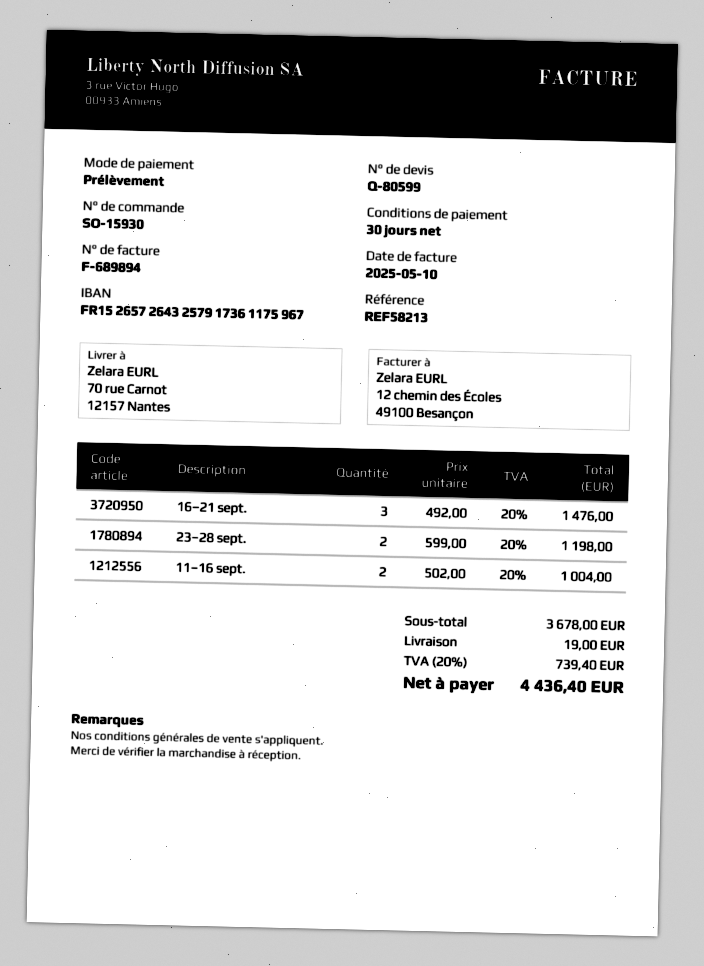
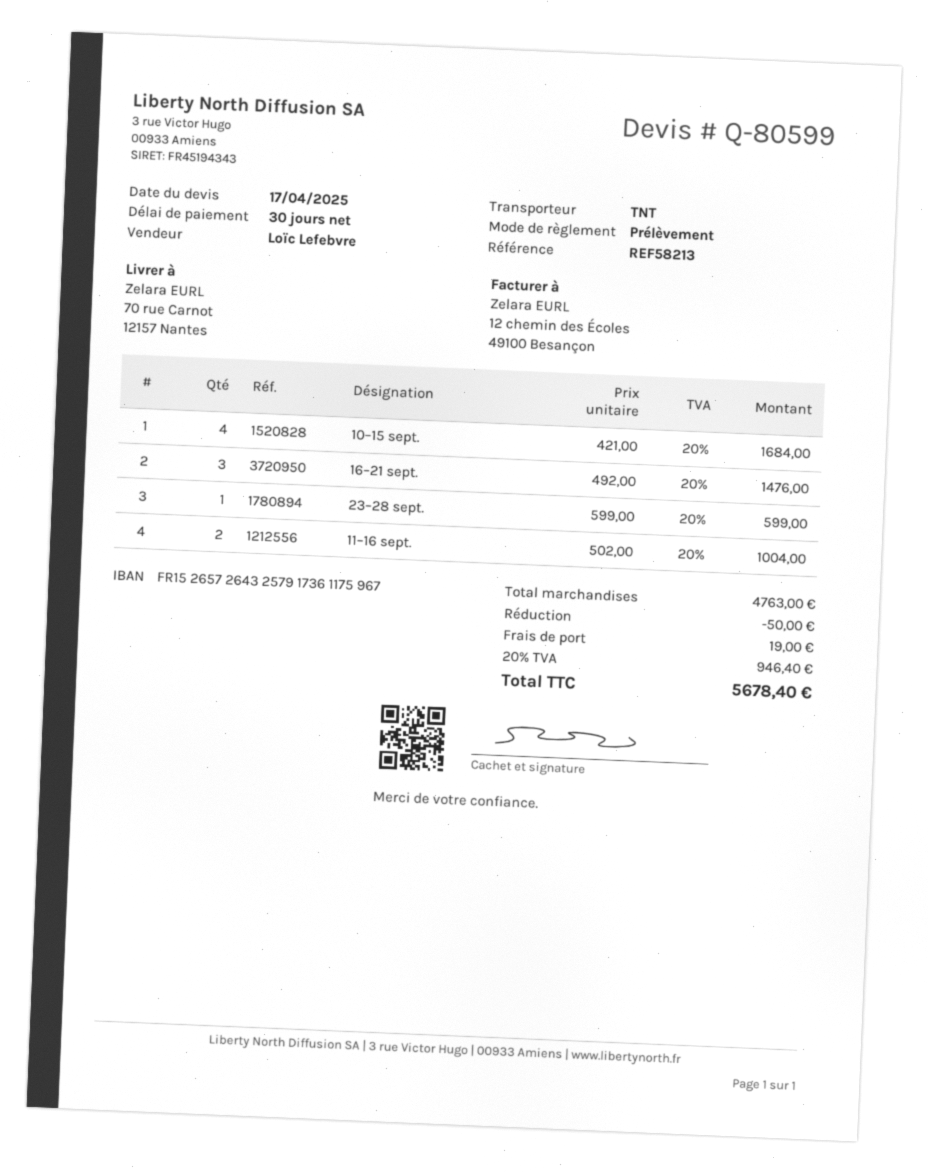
23–28 sept.: 2 x 599.00 = 1198.00 -> 1 x 599.00 = 599.00
10–15 sept.: none -> 4 x 421.00 = 1684.00
subtotal: 3678.00 -> 4763.00
discount: none -> 50.00
tax: 20% = 739.40 -> 20% = 946.40
total: 4436.40 -> 5678.40

